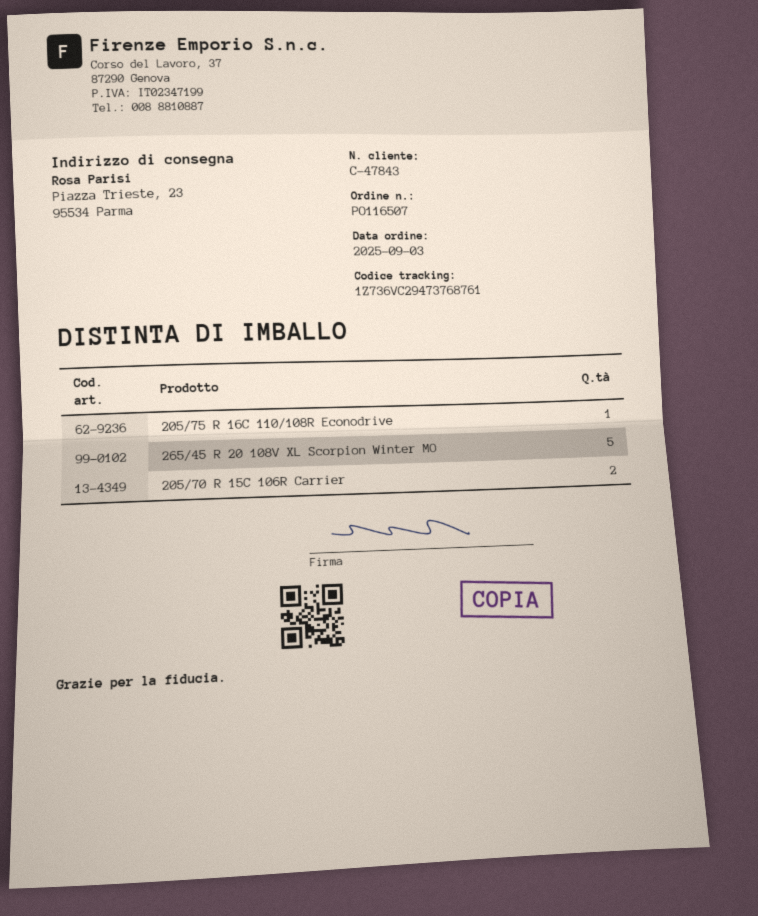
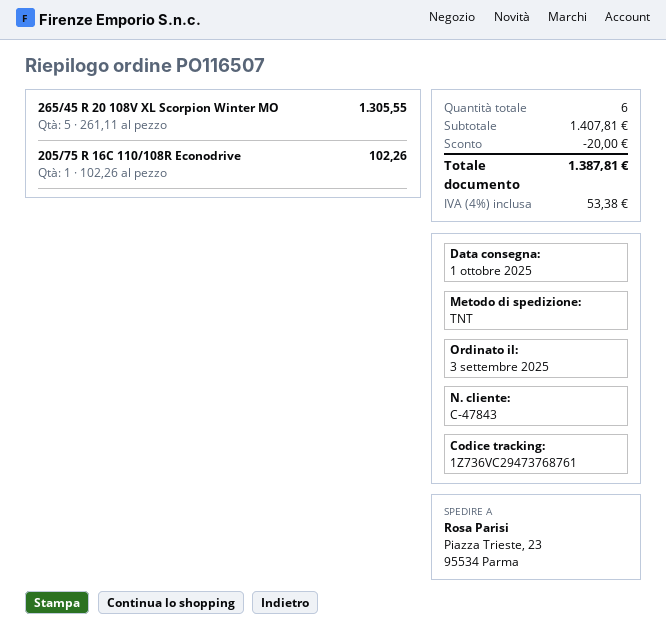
205/70 R 15C 106R Carrier: 2 -> none

